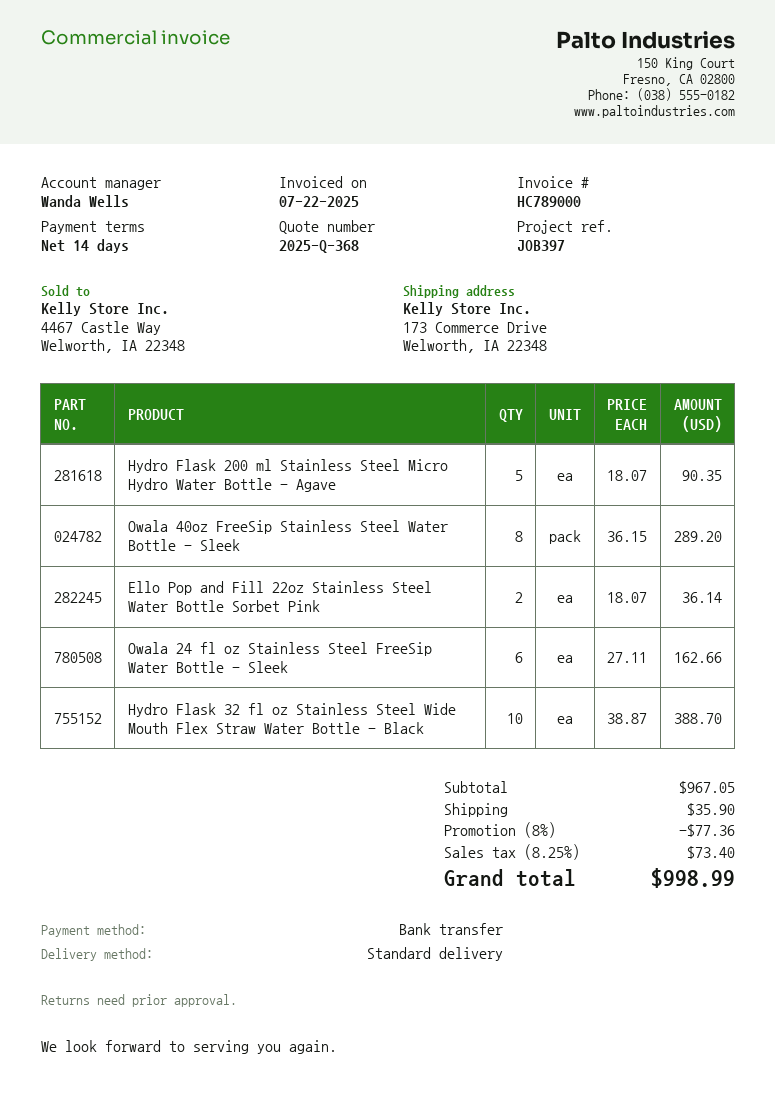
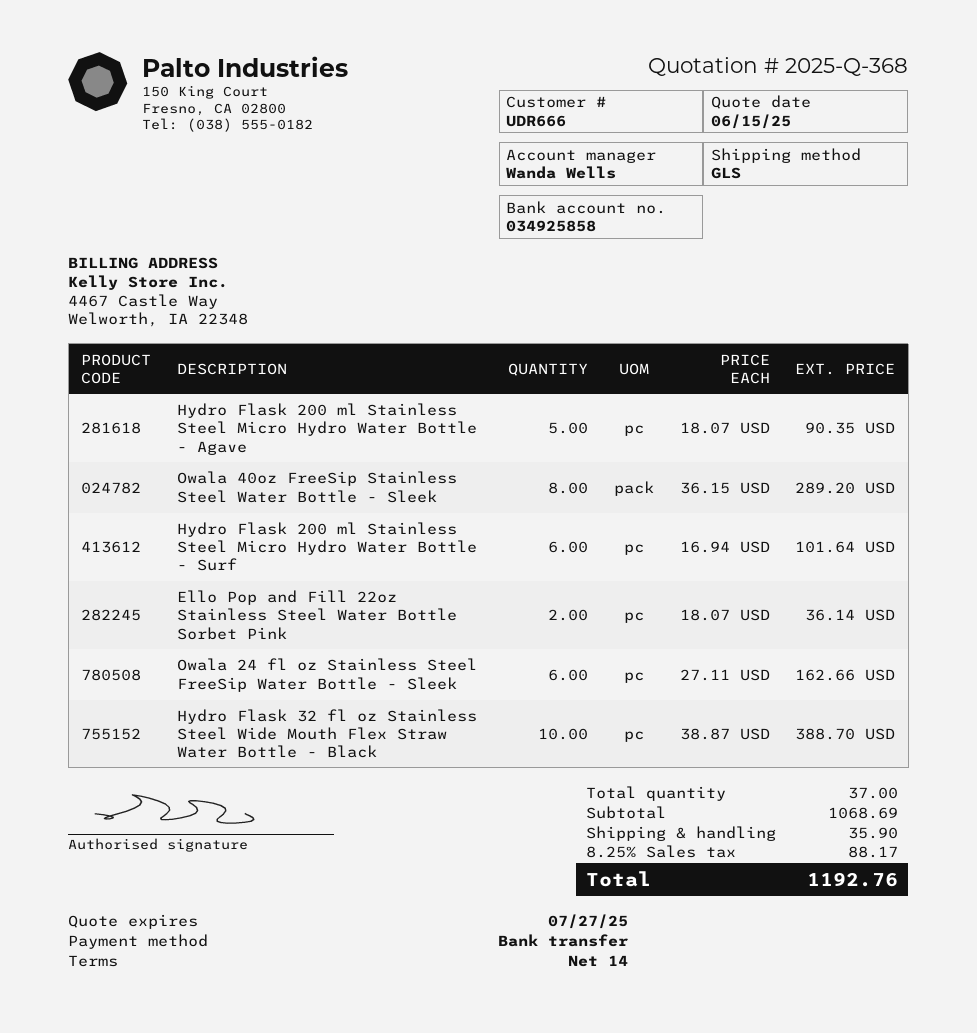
shipping method: standard -> GLS
Hydro Flask 200 ml Stainless Steel Micro Hydro Water Bottle - Surf: none -> 6 x 16.94 = 101.64
subtotal: 967.05 -> 1068.69
discount: 8% = 77.36 -> none
tax: 8.25% = 73.40 -> 8.25% = 88.17
total: 998.99 -> 1192.76

